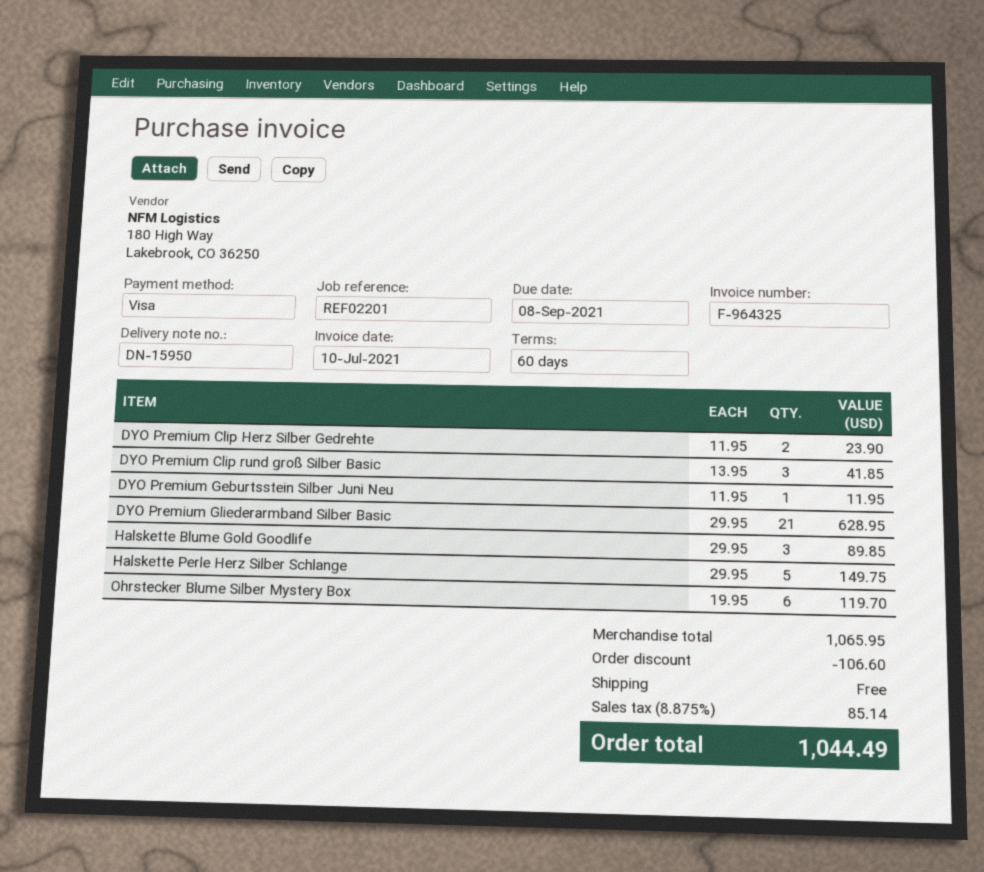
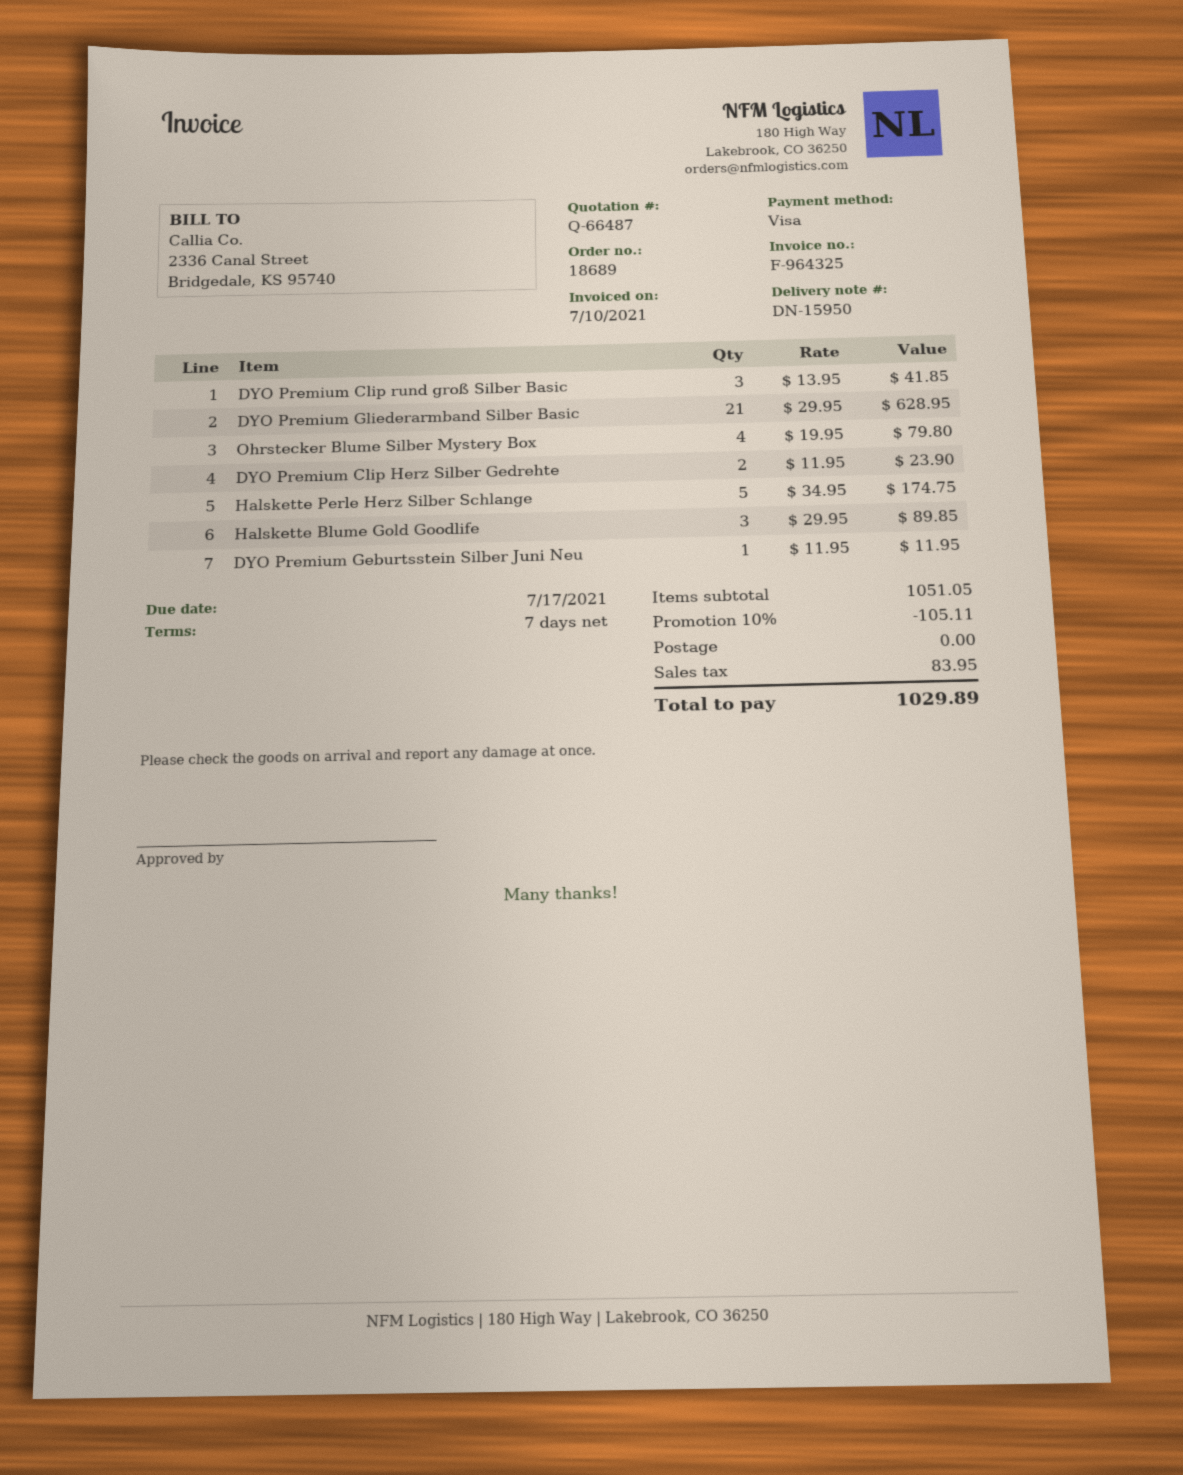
payment terms: 60 days -> 7 days
due date: 2021-09-08 -> 2021-07-17
Halskette Perle Herz Silber Schlange: 5 x 29.95 = 149.75 -> 5 x 34.95 = 174.75
Ohrstecker Blume Silber Mystery Box: 6 x 19.95 = 119.70 -> 4 x 19.95 = 79.80
subtotal: 1065.95 -> 1051.05
discount: 106.60 -> 105.11
tax: 85.14 -> 83.95
total: 1044.49 -> 1029.89

